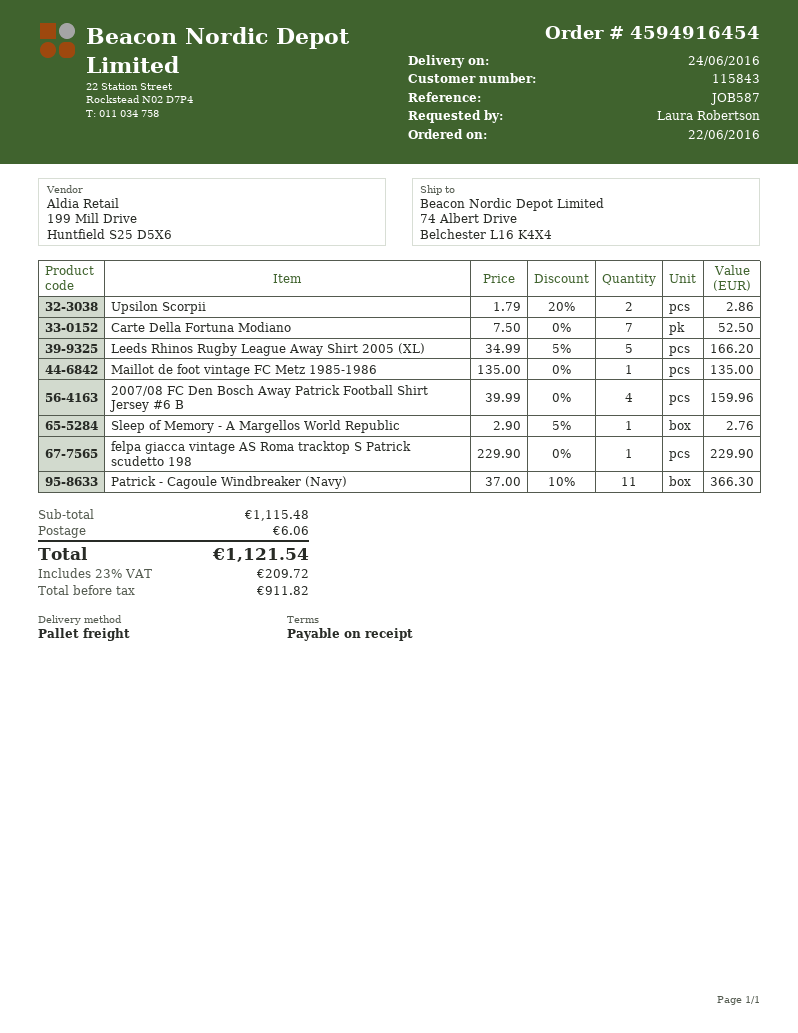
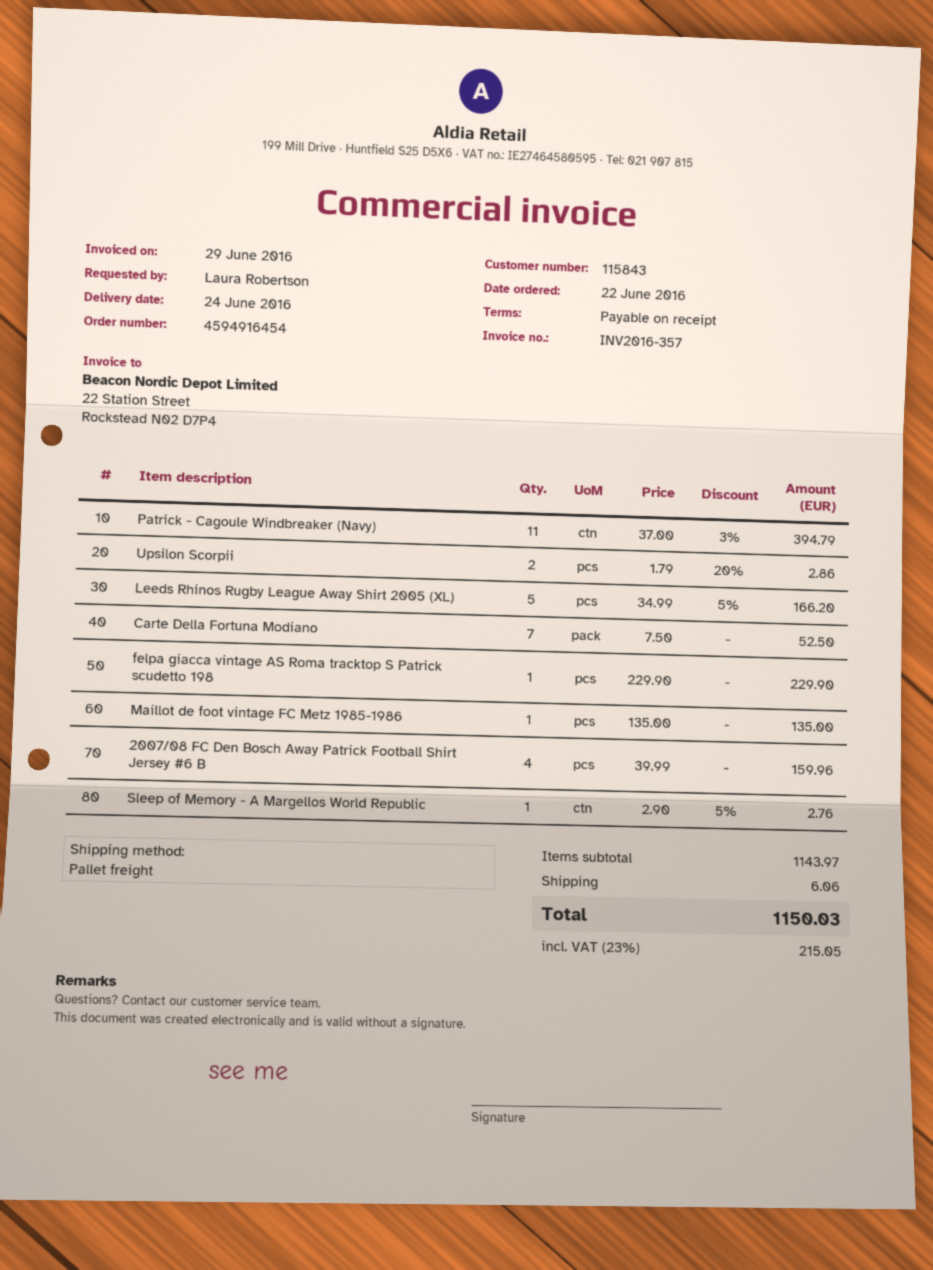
Patrick - Cagoule Windbreaker (Navy): 11 x 37.00 - 10% = 366.30 -> 11 x 37.00 - 3% = 394.79
subtotal: 1115.48 -> 1143.97
tax: 23% = 209.72 -> 23% = 215.05
total: 1121.54 -> 1150.03

